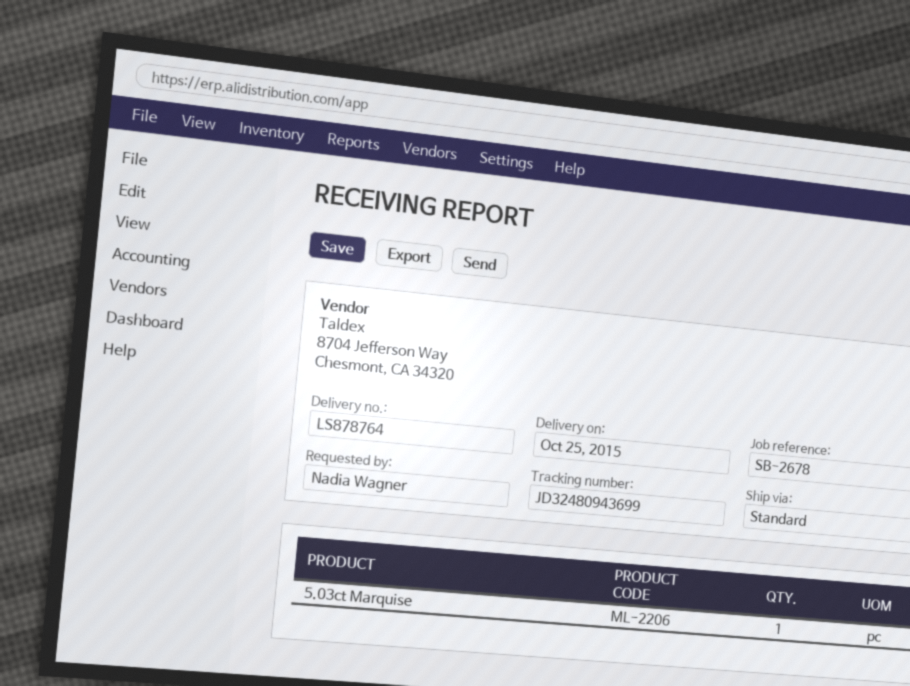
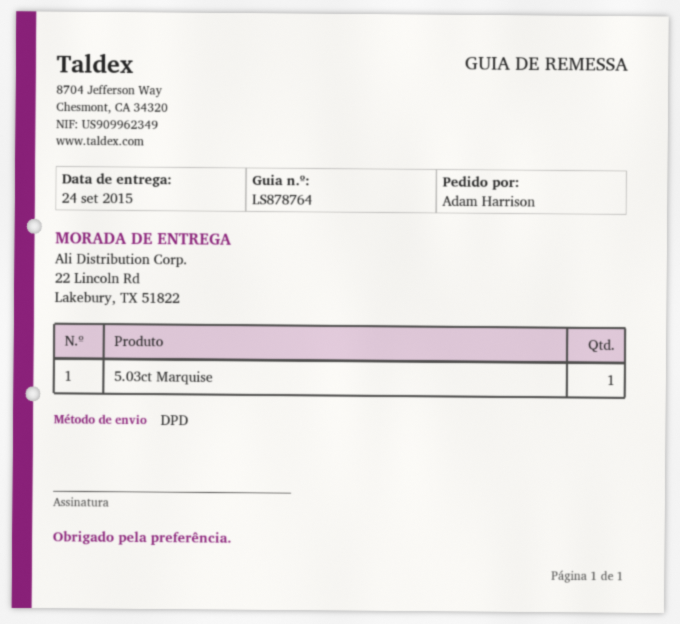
delivery date: 2015-10-25 -> 2015-09-24
ordered by: Nadia Wagner -> Adam Harrison
shipping method: standard -> DPD

